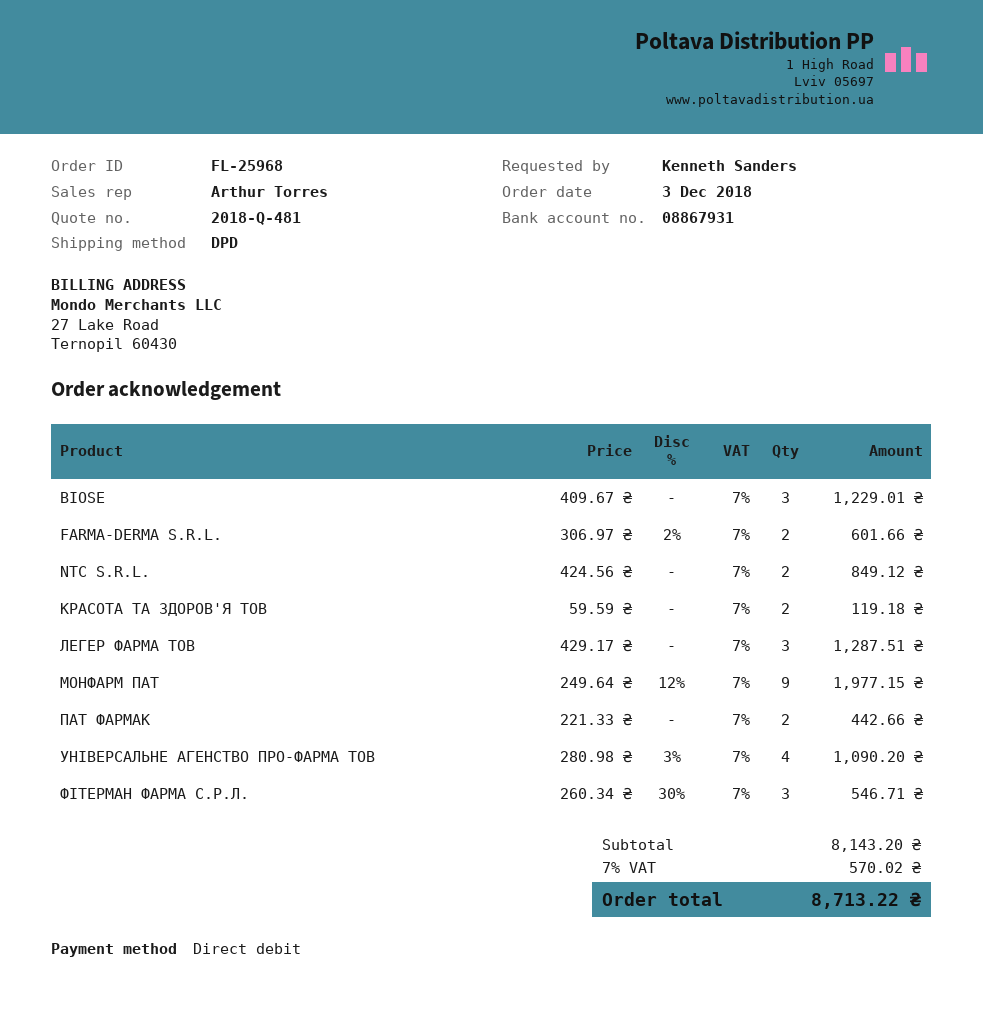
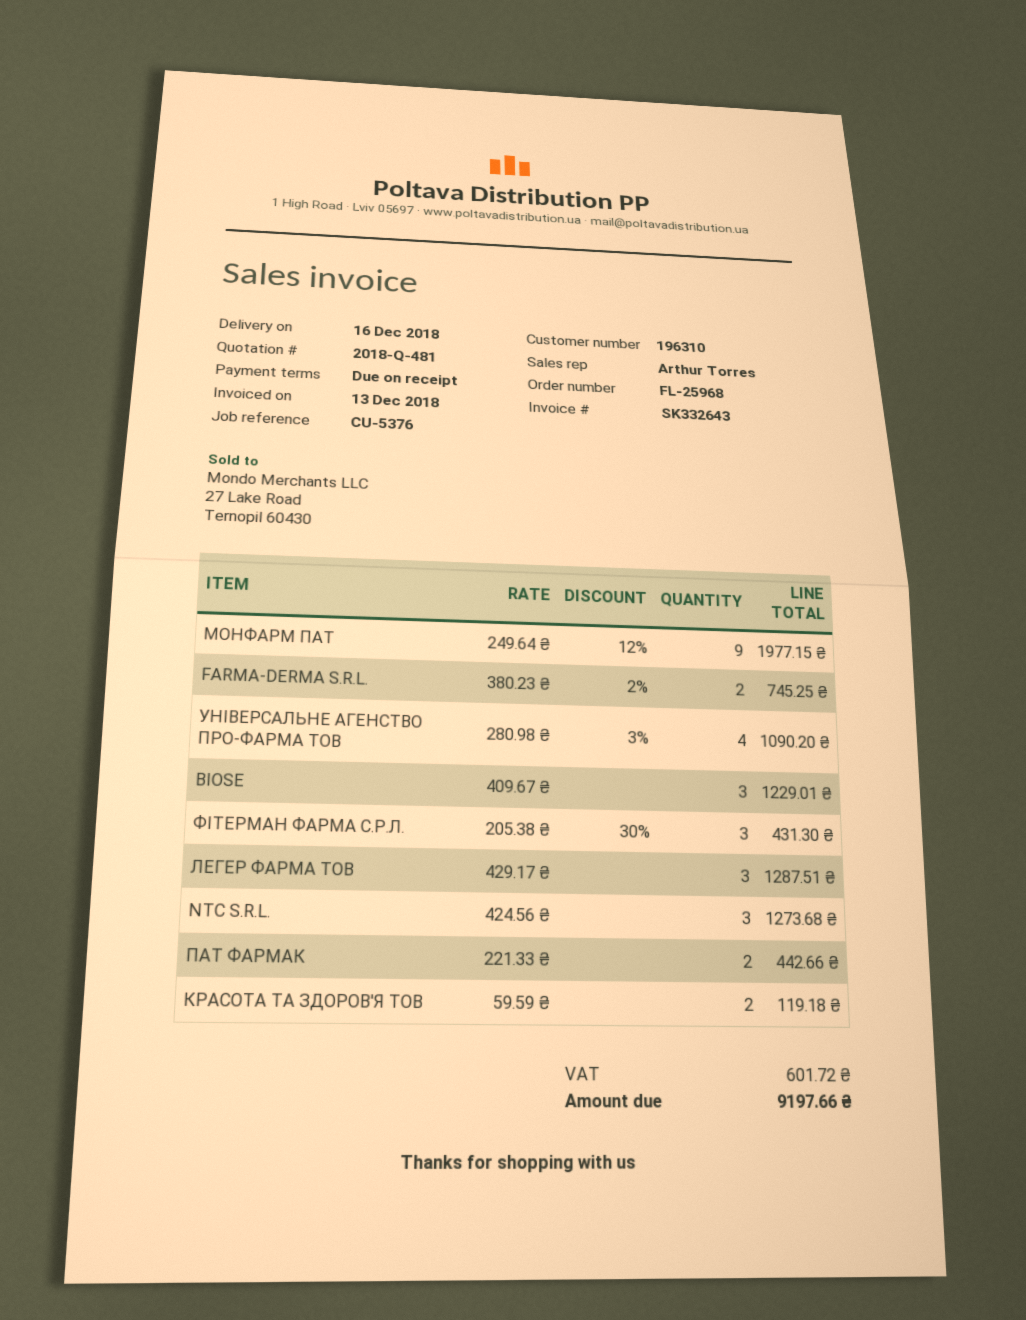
FARMA-DERMA S.R.L.: 2 x 306.97 - 2% = 601.66 -> 2 x 380.23 - 2% = 745.25
NTC S.R.L.: 2 x 424.56 = 849.12 -> 3 x 424.56 = 1273.68
ФІТЕРМАН ФАРМА С.Р.Л.: 3 x 260.34 - 30% = 546.71 -> 3 x 205.38 - 30% = 431.30
tax: 570.02 -> 601.72
total: 8713.22 -> 9197.66

